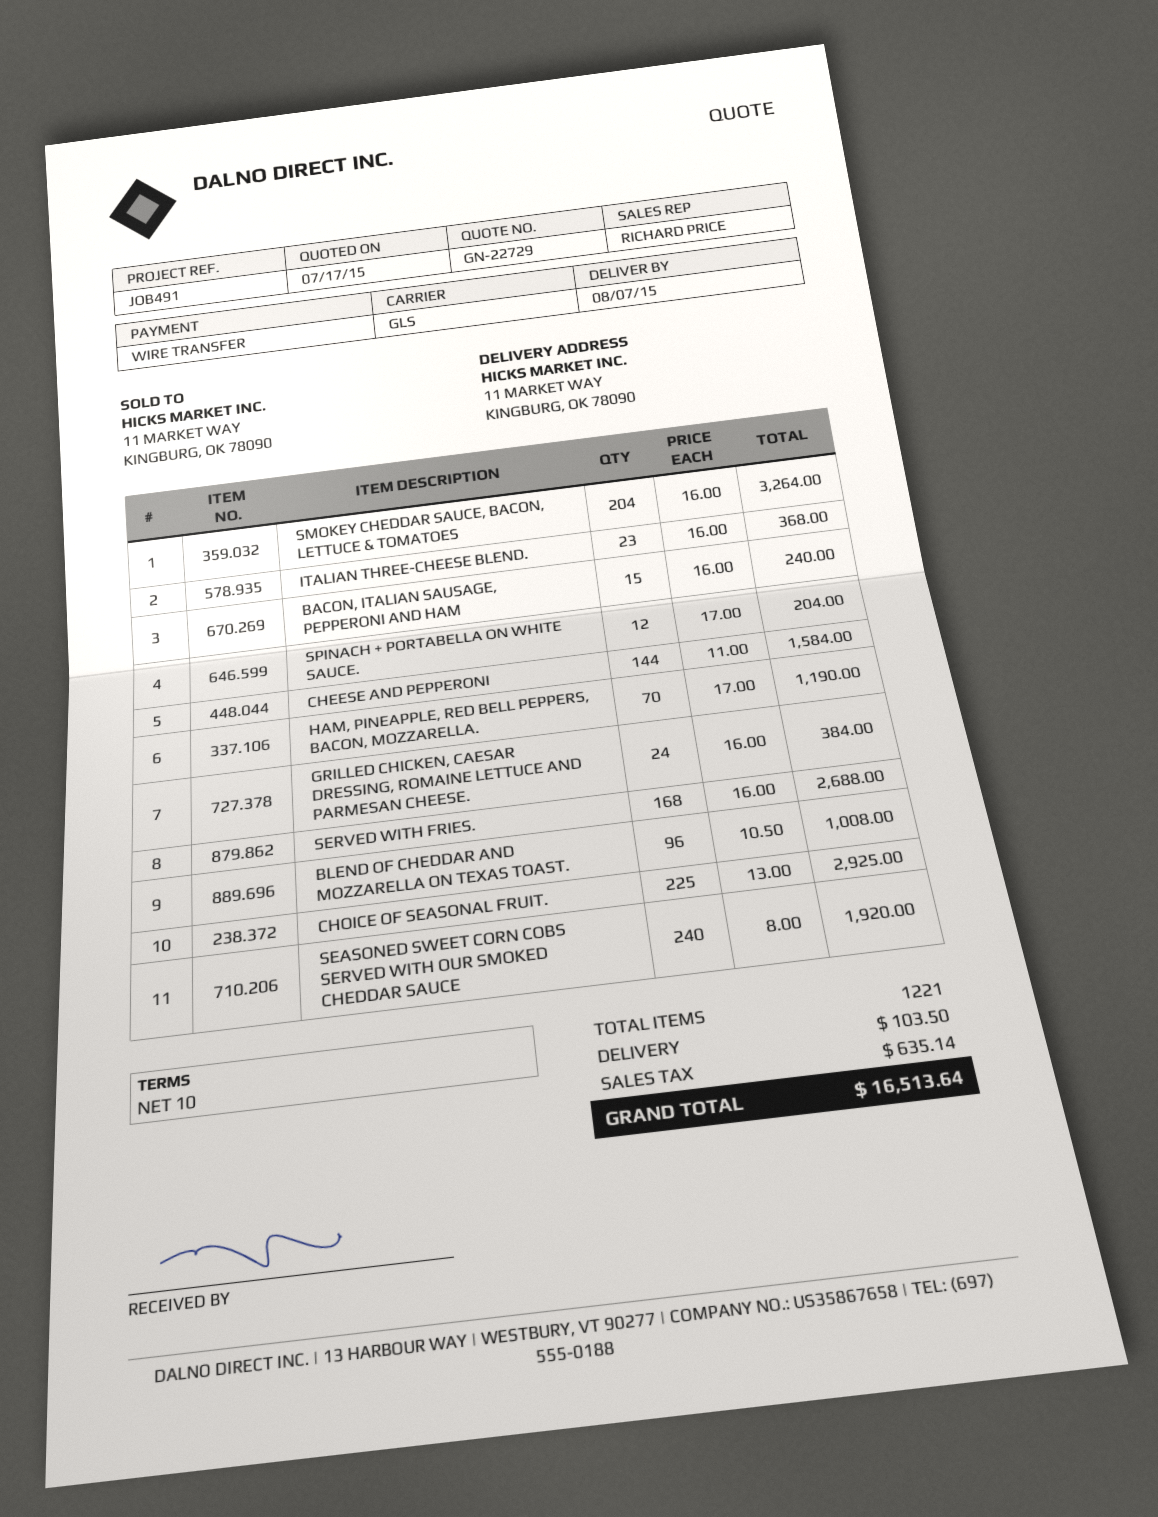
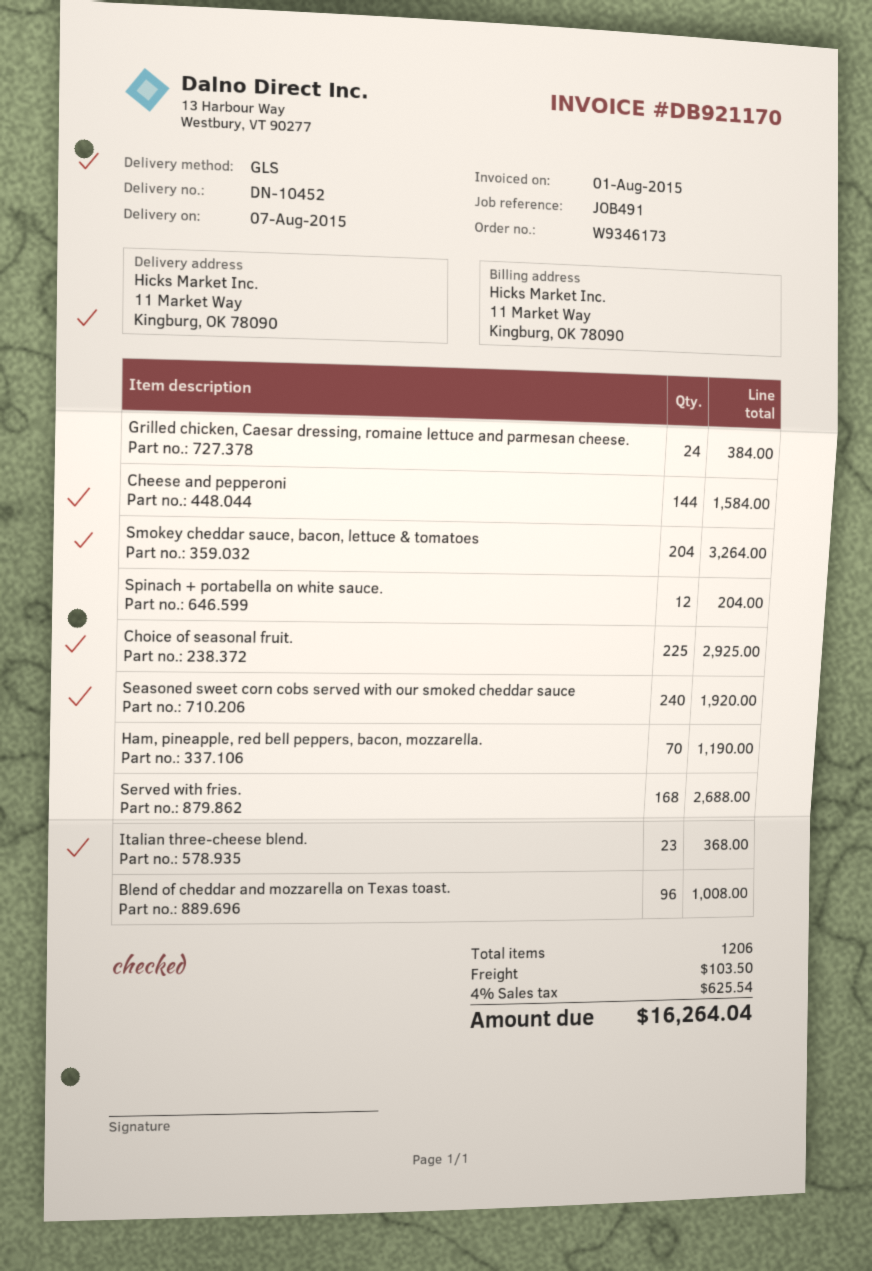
BACON, ITALIAN SAUSAGE, PEPPERONI AND HAM: 15 for 240.00 -> none
total quantity: 1221 -> 1206
tax: 635.14 -> 625.54
total: 16513.64 -> 16264.04

